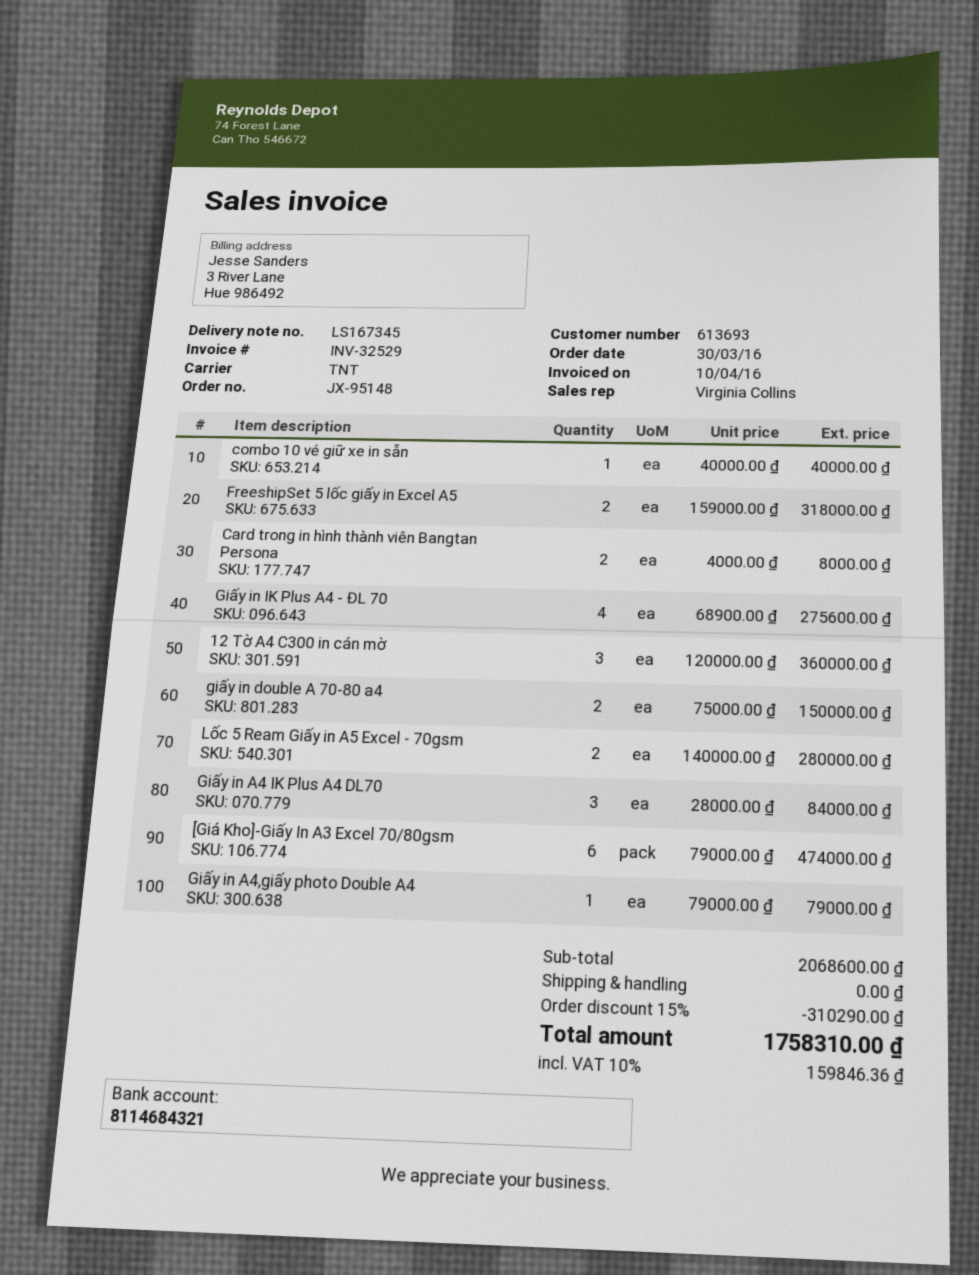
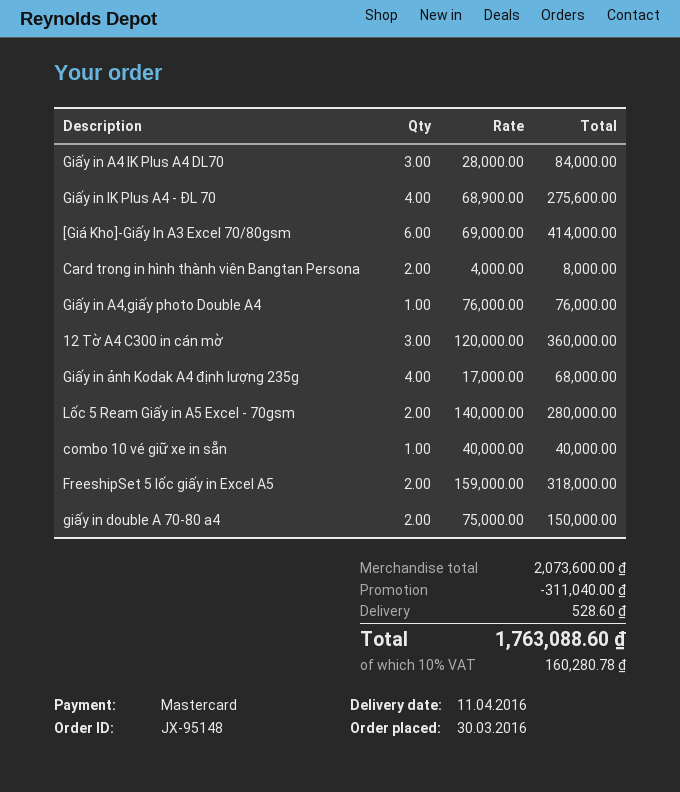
[Giá Kho]-Giấy In A3 Excel 70/80gsm: 6 x 79000.00 = 474000.00 -> 6 x 69000.00 = 414000.00
Giấy in A4,giấy photo Double A4: 1 x 79000.00 = 79000.00 -> 1 x 76000.00 = 76000.00
Giấy in ảnh Kodak A4 định lượng 235g: none -> 4 x 17000.00 = 68000.00
subtotal: 2068600.00 -> 2073600.00
discount: 310290.00 -> 311040.00
shipping: 0.00 -> 528.60
tax: 10% = 159846.36 -> 10% = 160280.78
total: 1758310.00 -> 1763088.60

